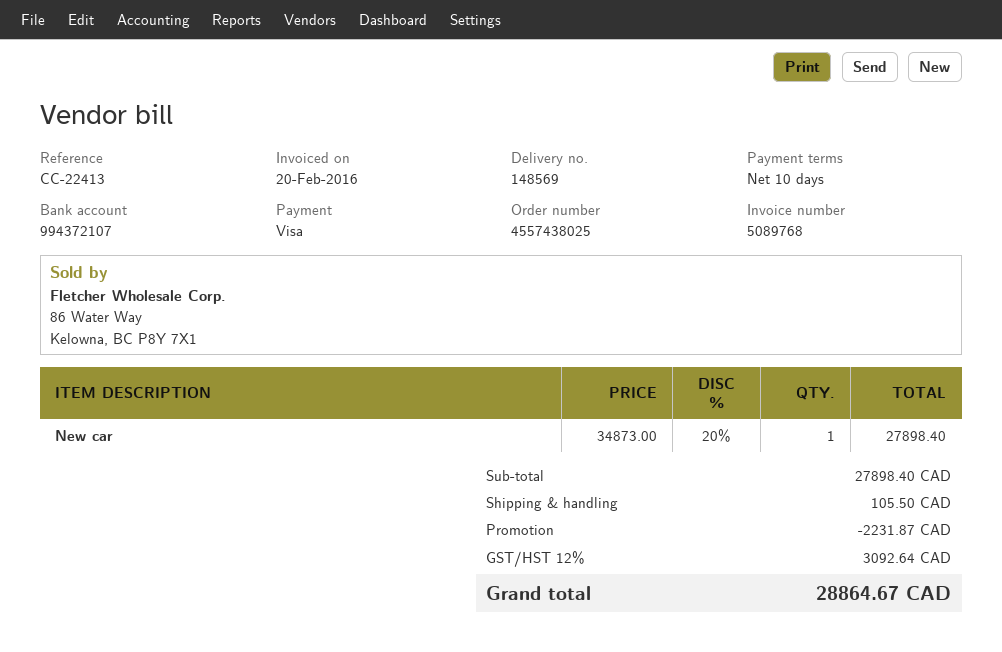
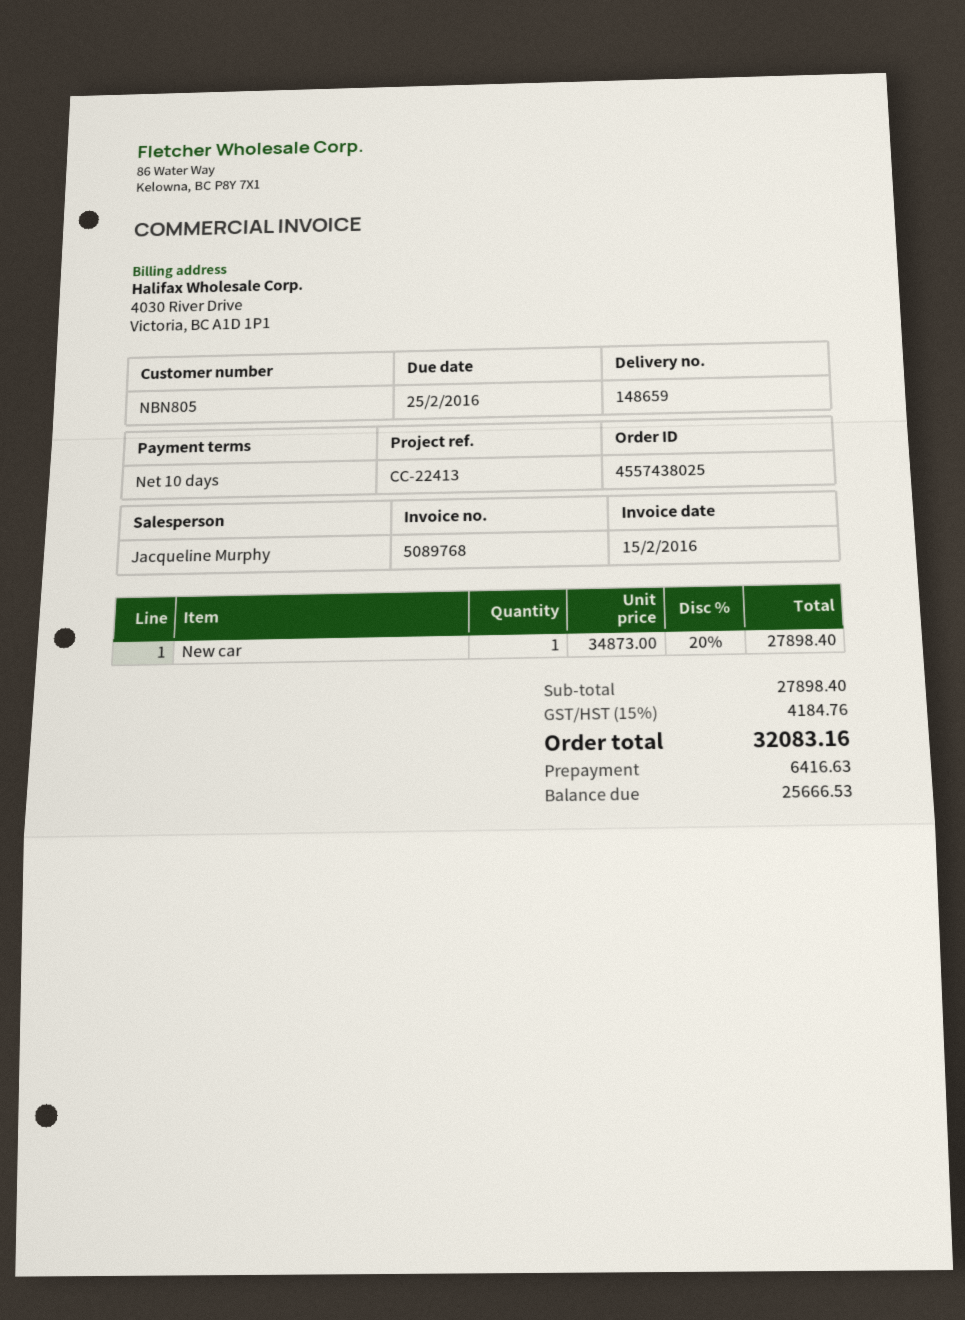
delivery note number: 148569 -> 148659
invoice date: 2016-02-20 -> 2016-02-15
discount: 2231.87 -> none
shipping: 105.50 -> none
tax: 12% = 3092.64 -> 15% = 4184.76
total: 28864.67 -> 32083.16

